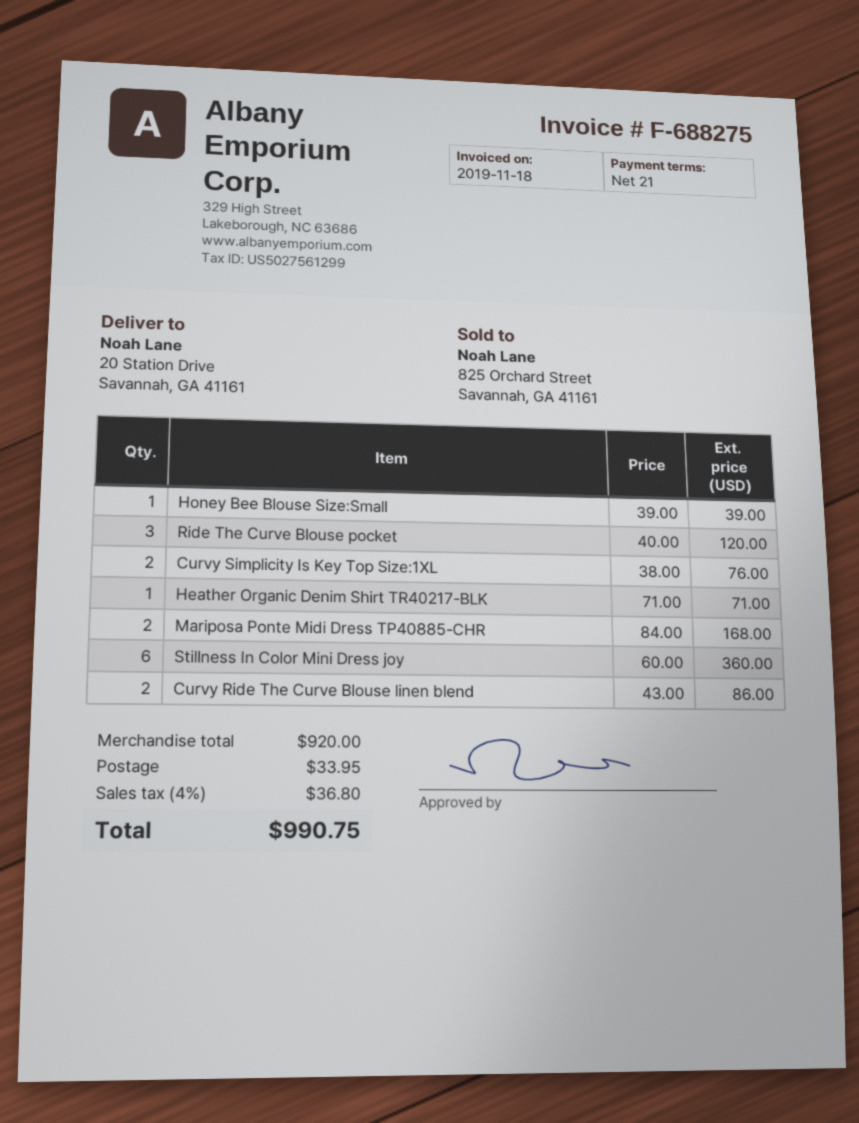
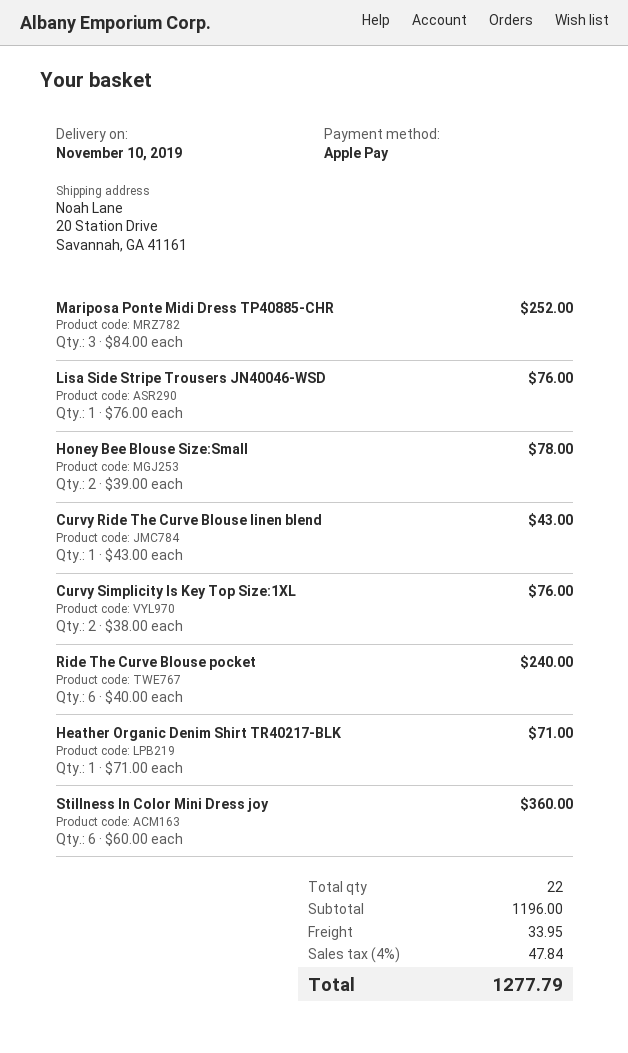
Honey Bee Blouse Size:Small: 1 x 39.00 = 39.00 -> 2 x 39.00 = 78.00
Ride The Curve Blouse pocket: 3 x 40.00 = 120.00 -> 6 x 40.00 = 240.00
Mariposa Ponte Midi Dress TP40885-CHR: 2 x 84.00 = 168.00 -> 3 x 84.00 = 252.00
Curvy Ride The Curve Blouse linen blend: 2 x 43.00 = 86.00 -> 1 x 43.00 = 43.00
Lisa Side Stripe Trousers JN40046-WSD: none -> 1 x 76.00 = 76.00
subtotal: 920.00 -> 1196.00
tax: 4% = 36.80 -> 4% = 47.84
total: 990.75 -> 1277.79

